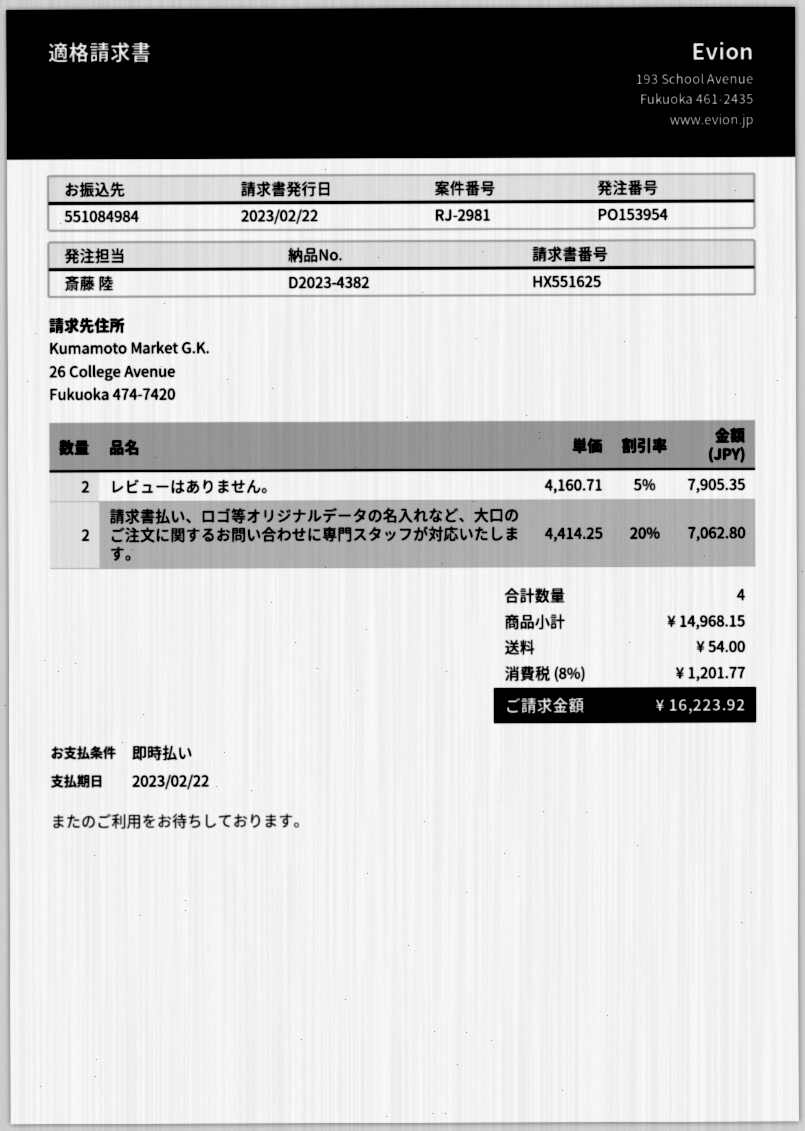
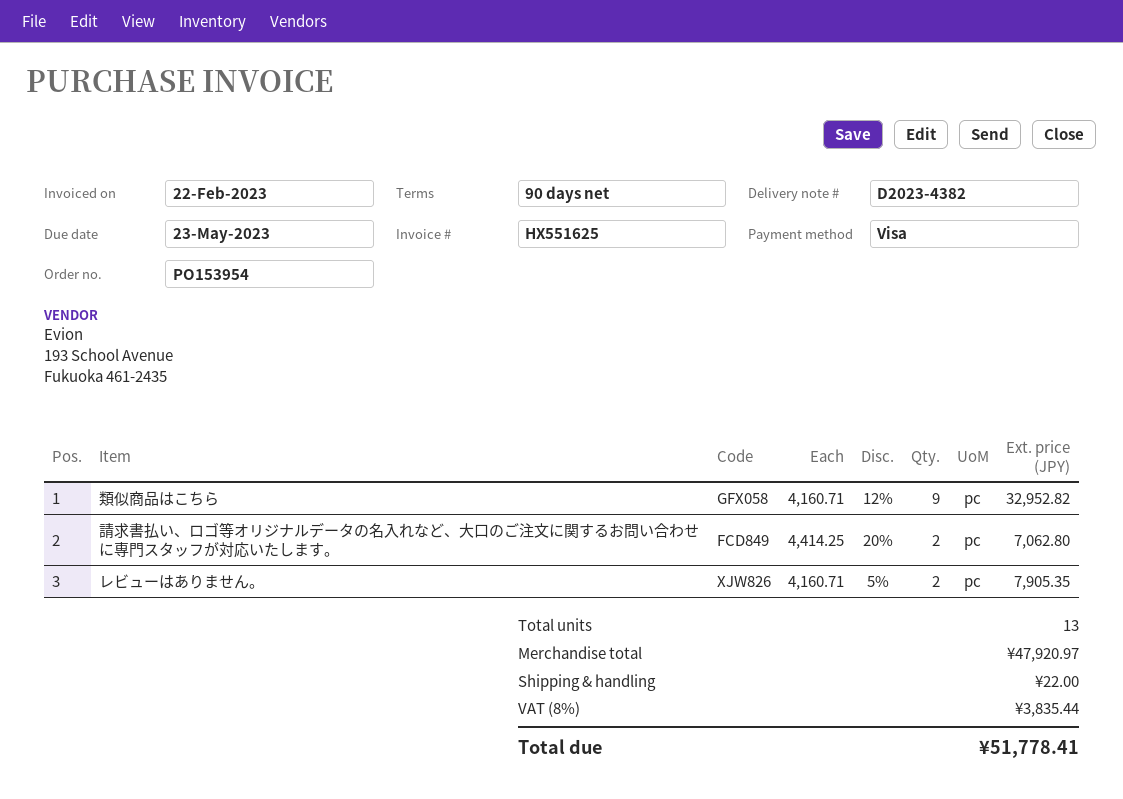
payment terms: on receipt -> 90 days
due date: 2023-02-22 -> 2023-05-23
類似商品はこちら: none -> 9 x 4160.71 - 12% = 32952.82
total quantity: 4 -> 13
subtotal: 14968.15 -> 47920.97
shipping: 54.00 -> 22.00
tax: 8% = 1201.77 -> 8% = 3835.44
total: 16223.92 -> 51778.41

